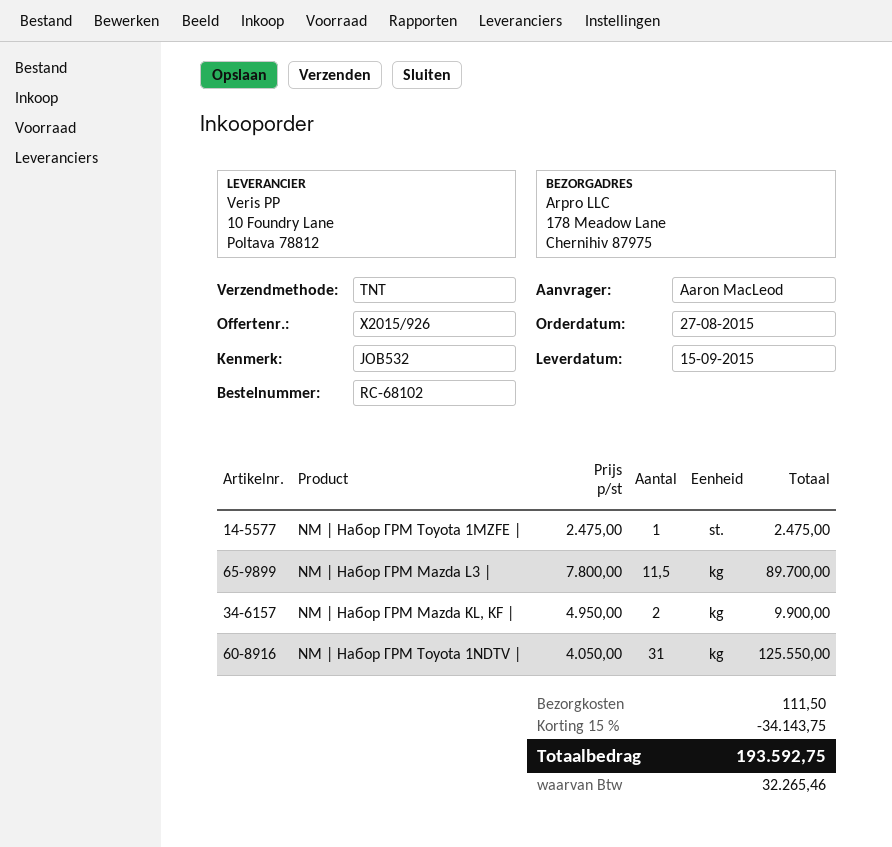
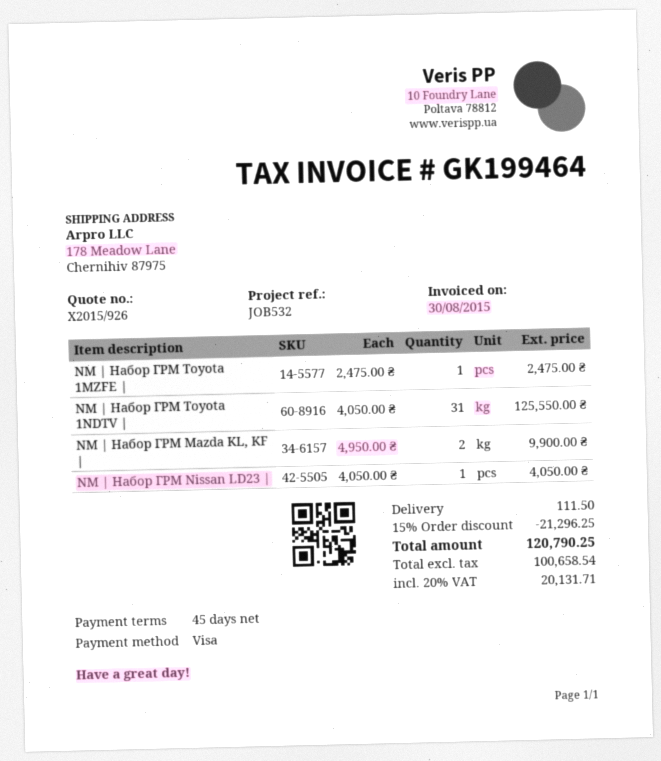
NM | Набор ГРМ Mazda L3 |: 11.5 x 7800.00 = 89700.00 -> none
NM | Набор ГРМ Nissan LD23 |: none -> 1 x 4050.00 = 4050.00
discount: 15% = 34143.75 -> 15% = 21296.25
tax: 32265.46 -> 20131.71
total: 193592.75 -> 120790.25

